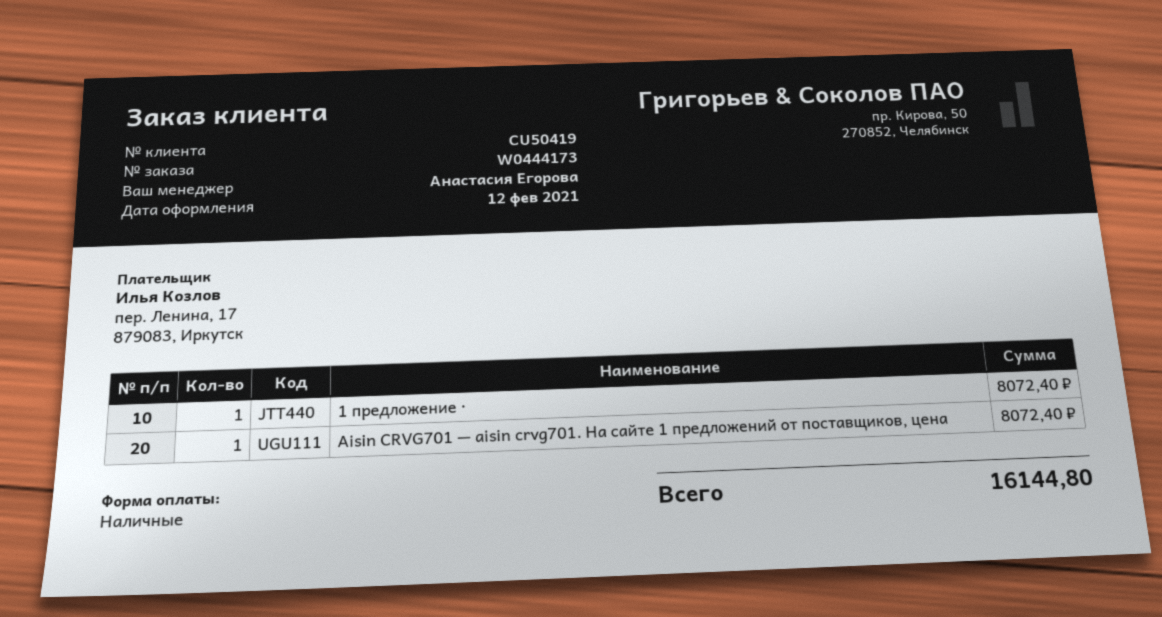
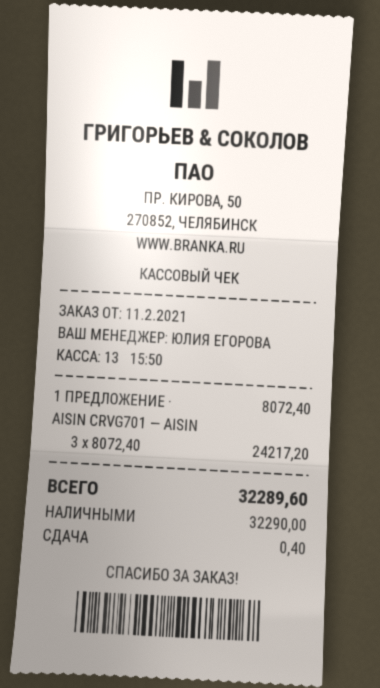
order date: 2021-02-12 -> 2021-02-11
sales rep: Анастасия Егорова -> ЮЛИЯ ЕГОРОВА
Aisin CRVG701 — aisin crvg701. На сайте 1 предложений от поставщиков, цена: 1 for 8072.40 -> 3 for 24217.20
total: 16144.80 -> 32289.60

